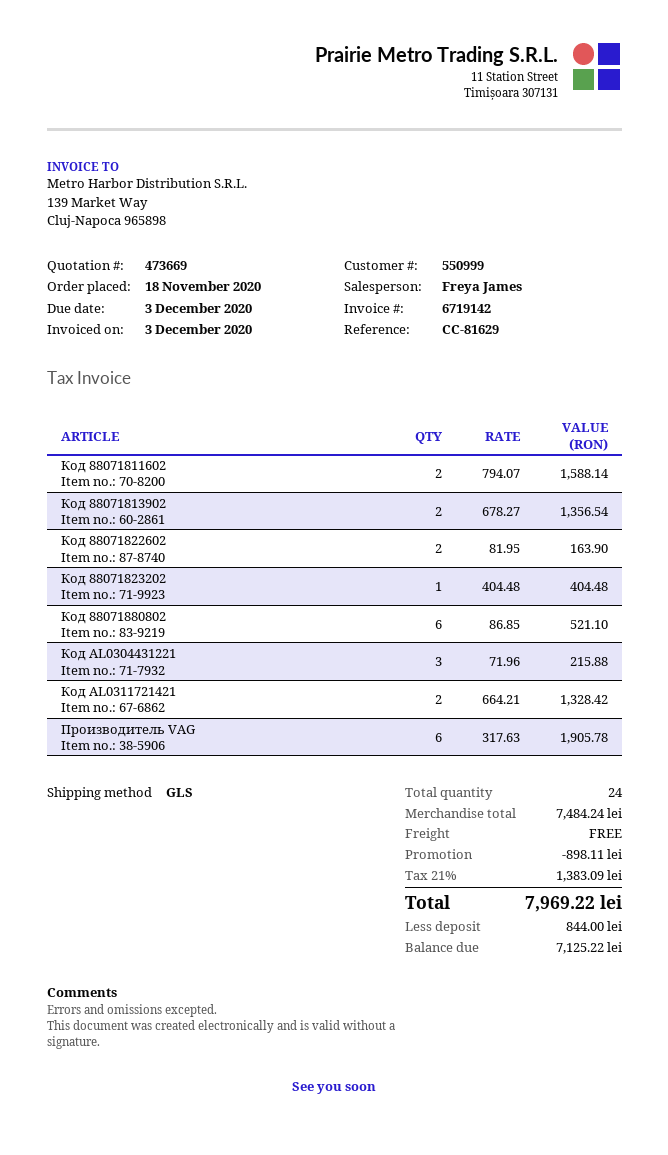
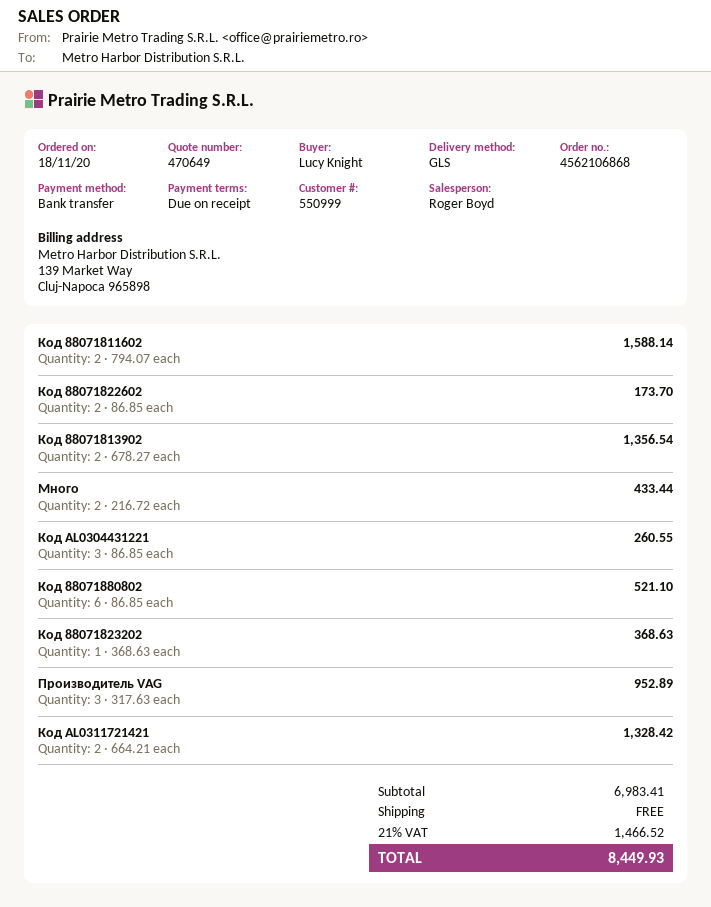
quote number: 473669 -> 470649
sales rep: Freya James -> Roger Boyd
Код 88071822602: 2 x 81.95 = 163.90 -> 2 x 86.85 = 173.70
Код 88071823202: 1 x 404.48 = 404.48 -> 1 x 368.63 = 368.63
Код AL0304431221: 3 x 71.96 = 215.88 -> 3 x 86.85 = 260.55
Производитель VAG: 6 x 317.63 = 1905.78 -> 3 x 317.63 = 952.89
Много: none -> 2 x 216.72 = 433.44
subtotal: 7484.24 -> 6983.41
discount: 898.11 -> none
tax: 21% = 1383.09 -> 21% = 1466.52
total: 7969.22 -> 8449.93

